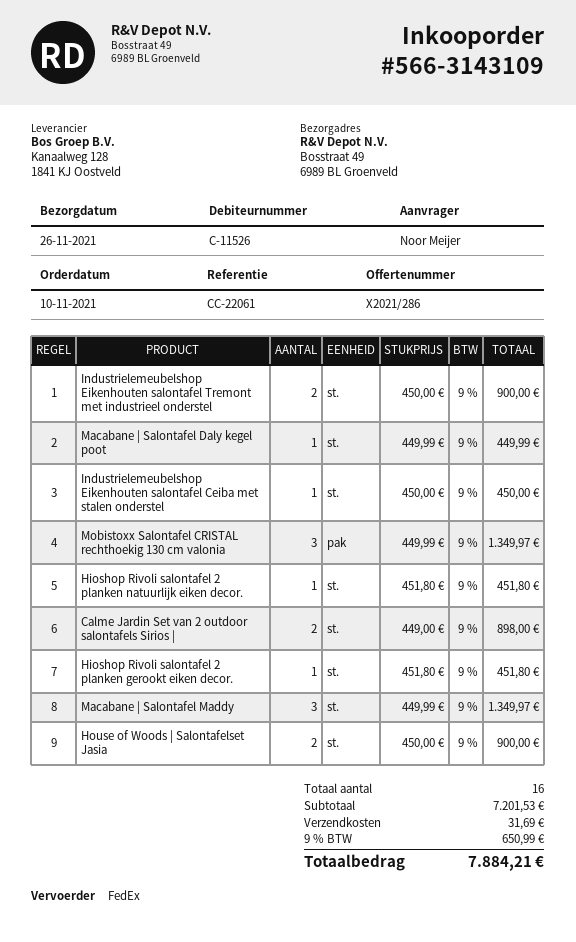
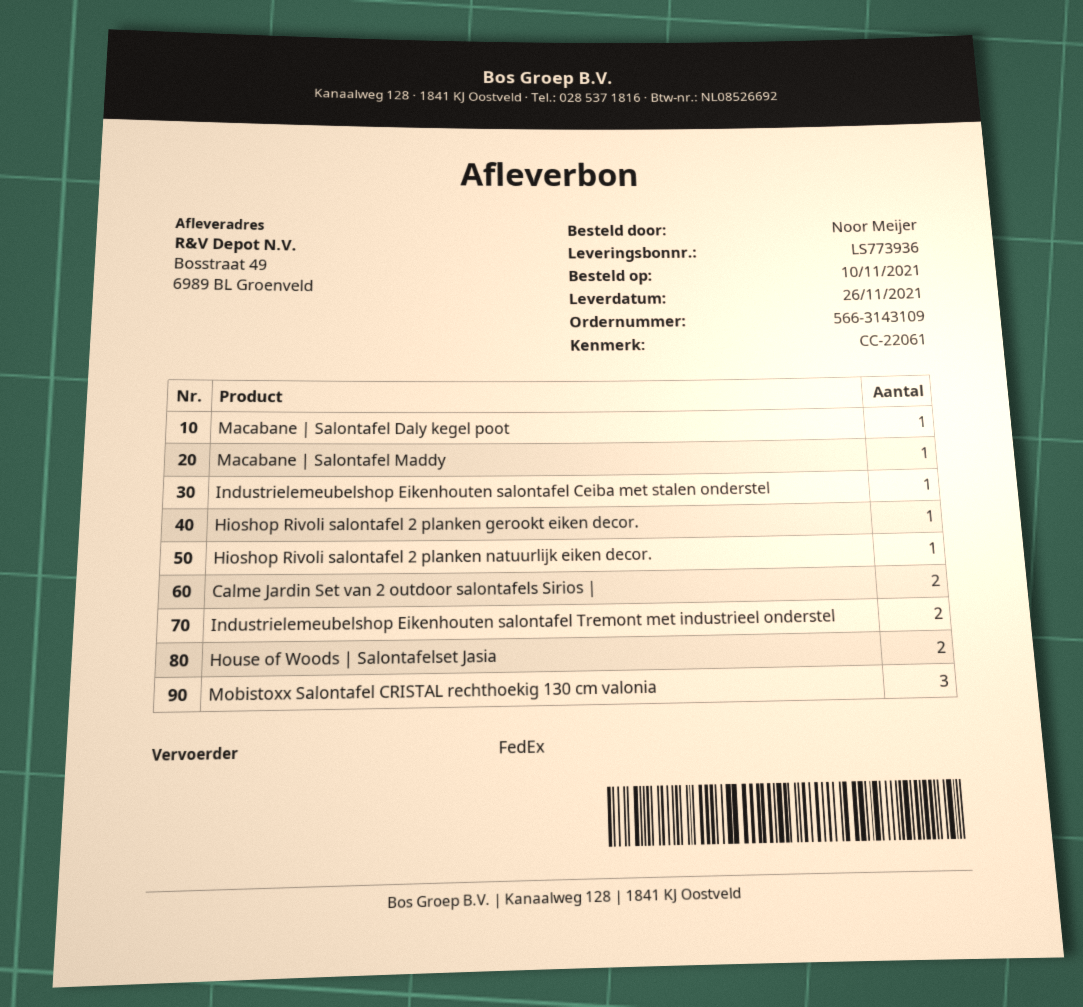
Macabane | Salontafel Maddy: 3 -> 1

